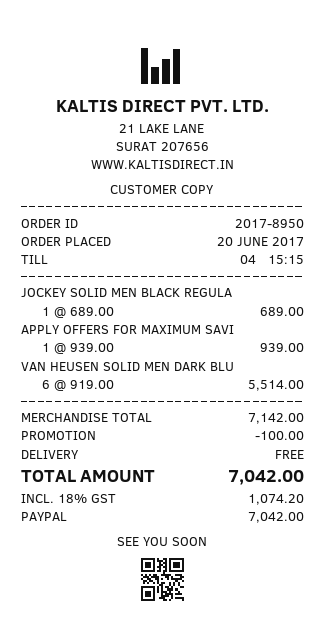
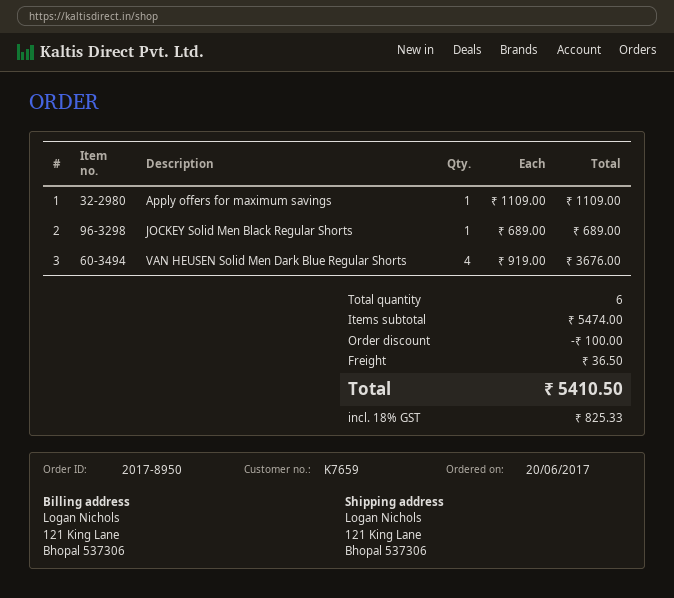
APPLY OFFERS FOR MAXIMUM SAVI: 1 x 939.00 = 939.00 -> 1 x 1109.00 = 1109.00
VAN HEUSEN SOLID MEN DARK BLU: 6 x 919.00 = 5514.00 -> 4 x 919.00 = 3676.00
subtotal: 7142.00 -> 5474.00
shipping: 0.00 -> 36.50
tax: 18% = 1074.20 -> 18% = 825.33
total: 7042.00 -> 5410.50

